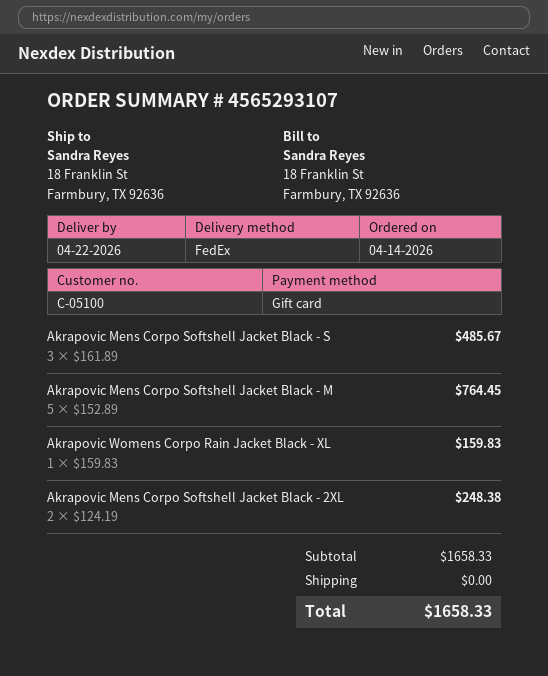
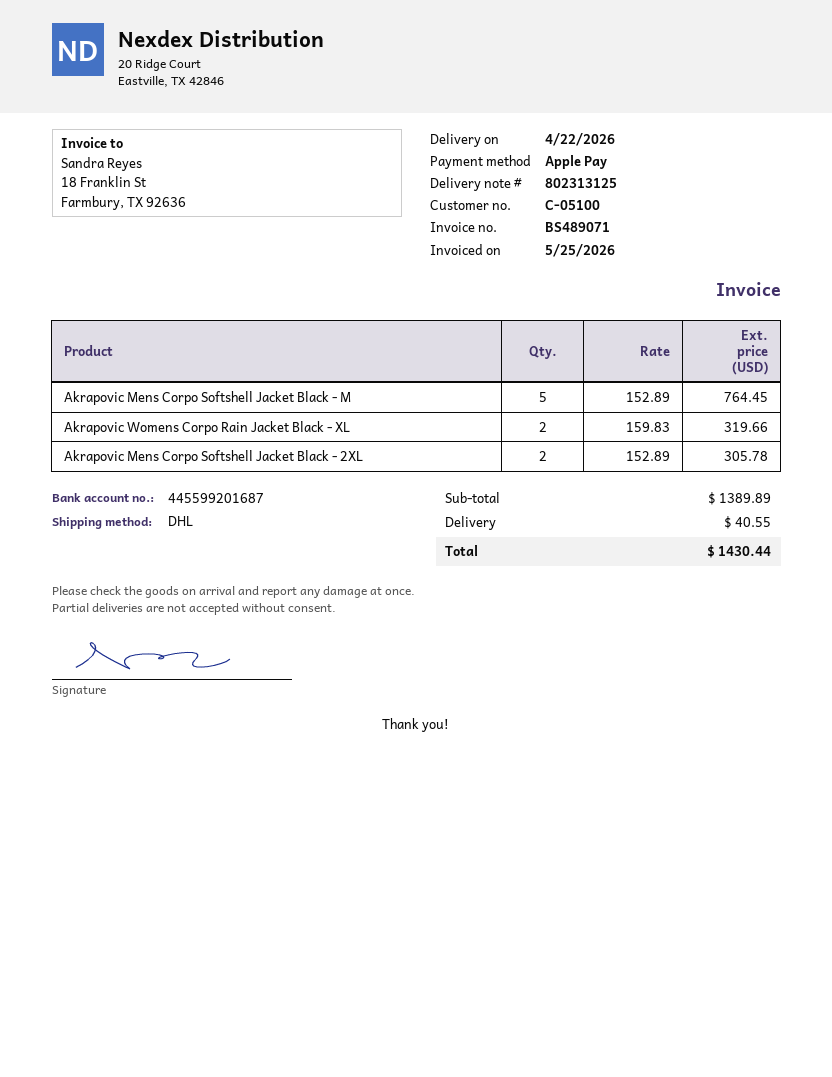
payment method: gift card -> Apple Pay
shipping method: FedEx -> DHL
Akrapovic Mens Corpo Softshell Jacket Black - S: 3 x 161.89 = 485.67 -> none
Akrapovic Womens Corpo Rain Jacket Black - XL: 1 x 159.83 = 159.83 -> 2 x 159.83 = 319.66
Akrapovic Mens Corpo Softshell Jacket Black - 2XL: 2 x 124.19 = 248.38 -> 2 x 152.89 = 305.78
subtotal: 1658.33 -> 1389.89
shipping: 0.00 -> 40.55
total: 1658.33 -> 1430.44

